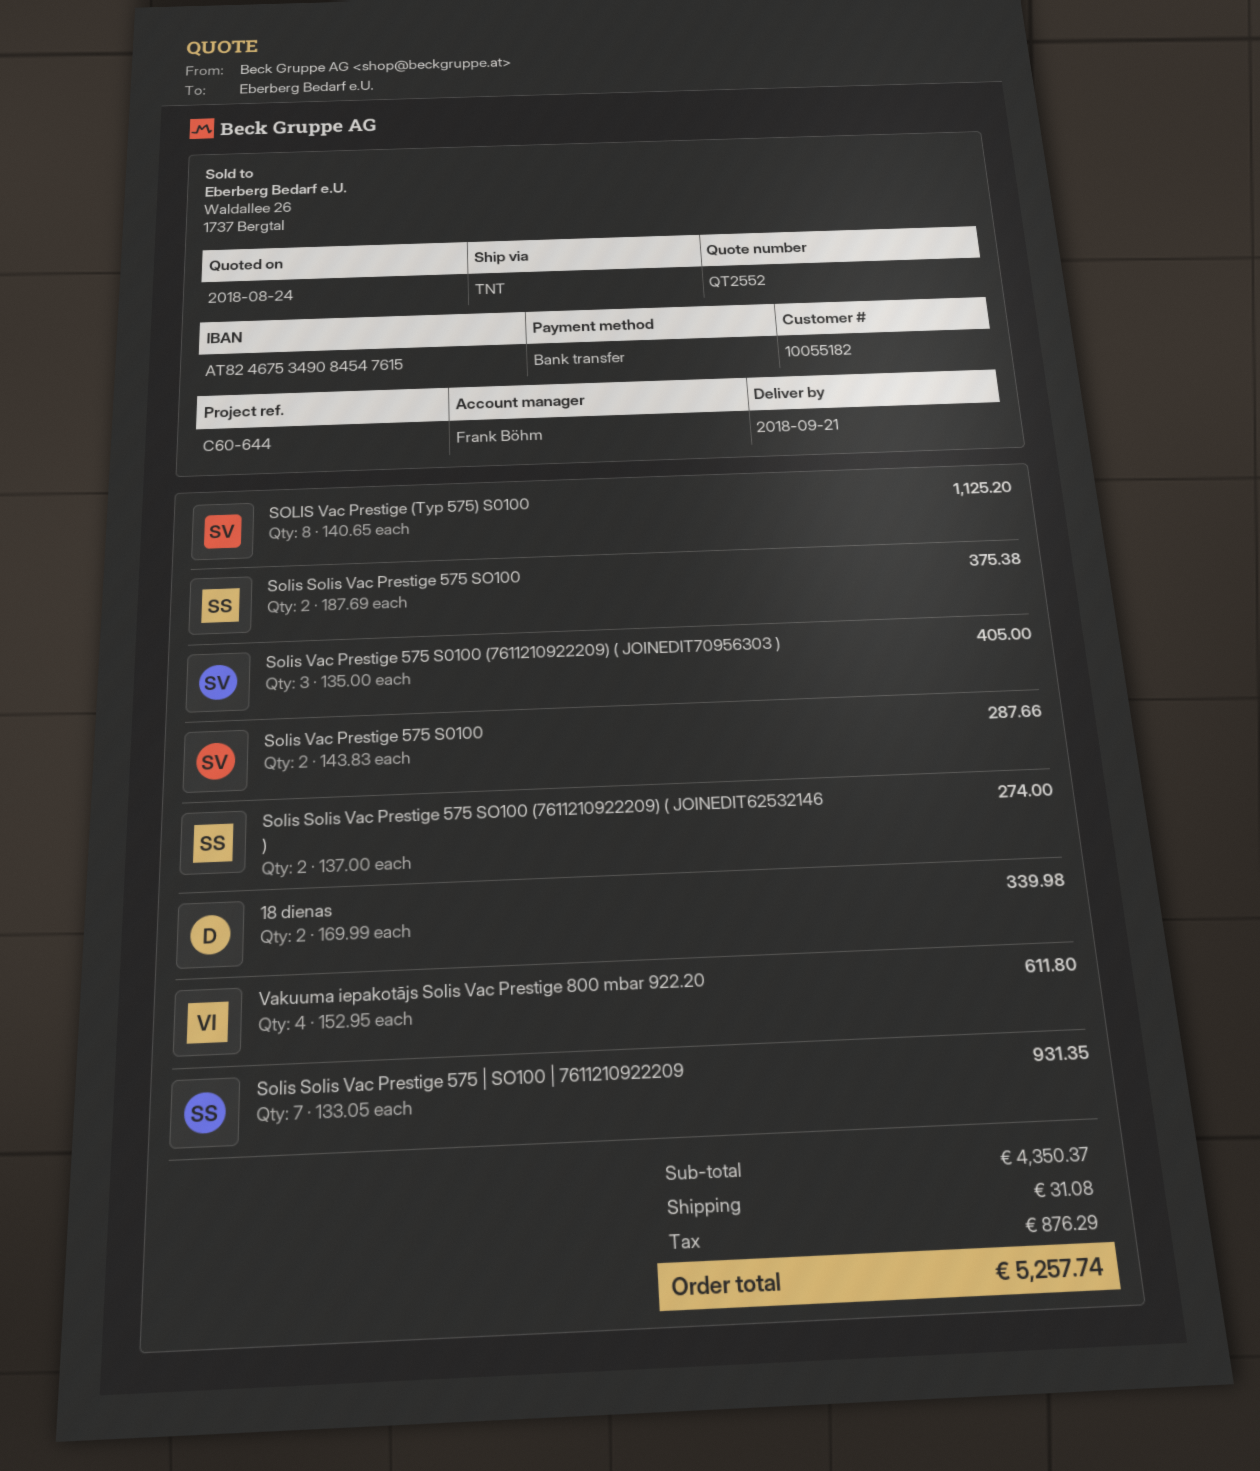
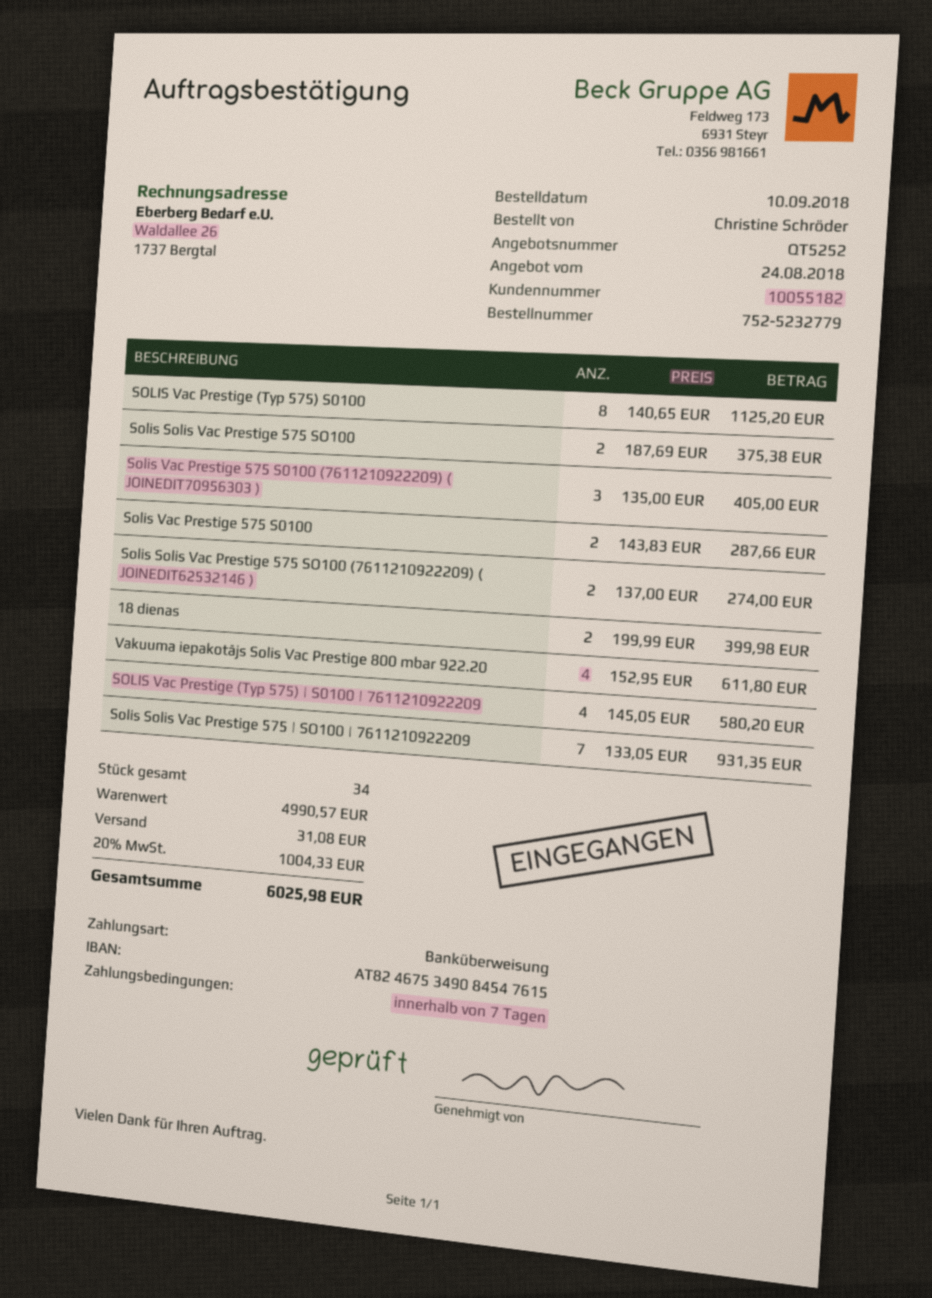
quote number: QT2552 -> QT5252
18 dienas: 2 x 169.99 = 339.98 -> 2 x 199.99 = 399.98
SOLIS Vac Prestige (Typ 575) | S0100 | 7611210922209: none -> 4 x 145.05 = 580.20
subtotal: 4350.37 -> 4990.57
tax: 876.29 -> 1004.33
total: 5257.74 -> 6025.98

